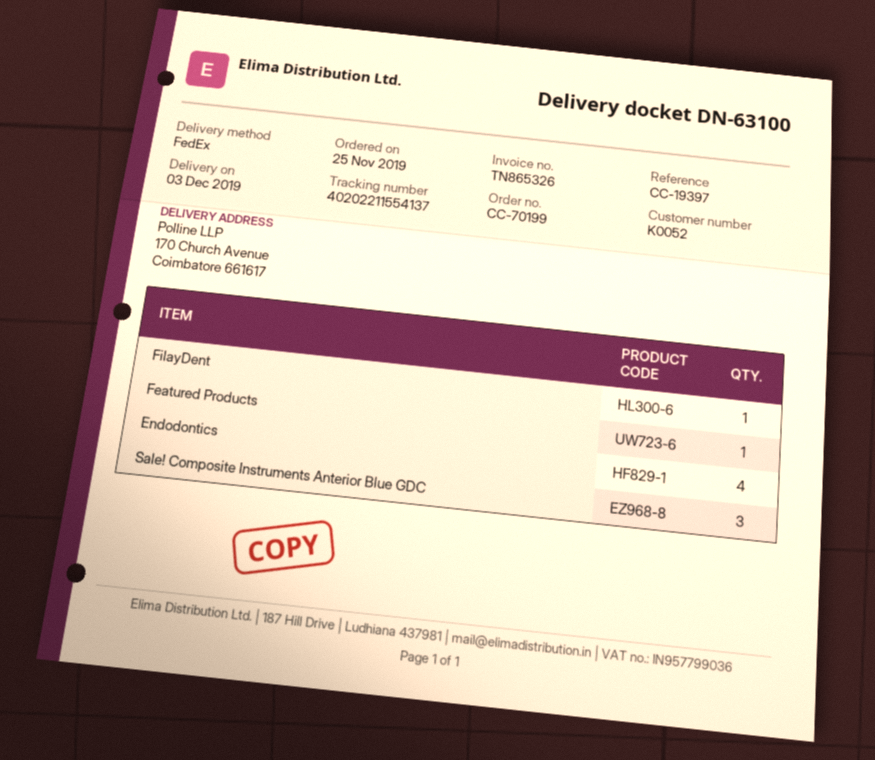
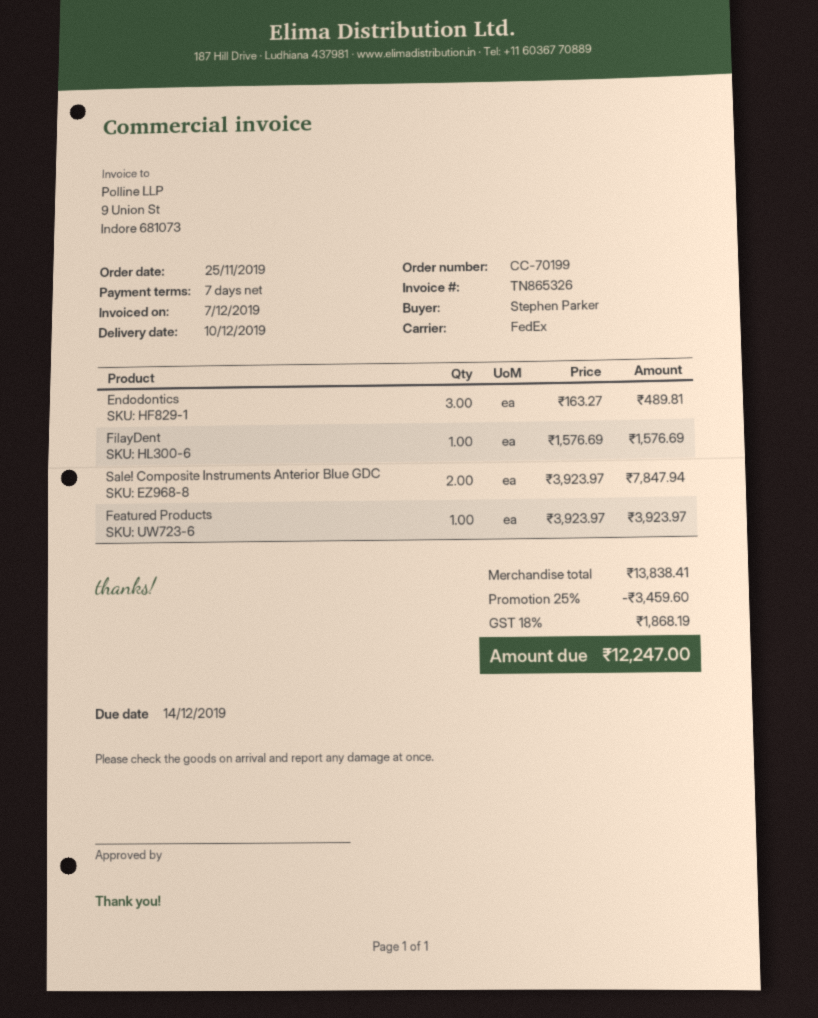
delivery date: 2019-12-03 -> 2019-12-10
Endodontics: 4 -> 3
Sale! Composite Instruments Anterior Blue GDC: 3 -> 2

